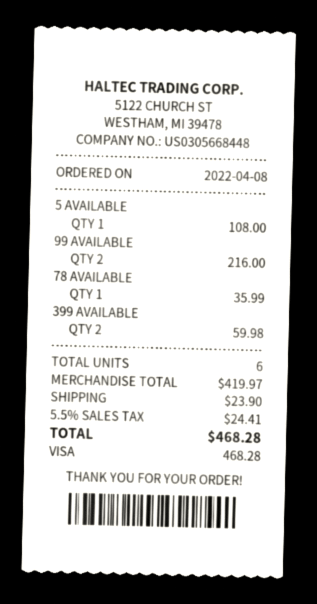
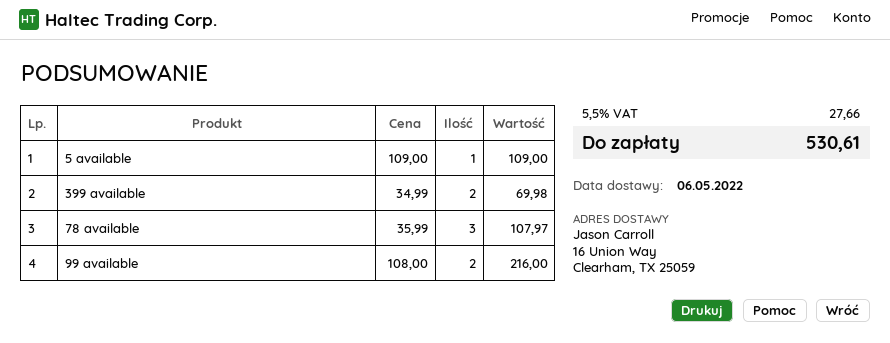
5 AVAILABLE: 1 for 108.00 -> 1 for 109.00
78 AVAILABLE: 1 for 35.99 -> 3 for 107.97
399 AVAILABLE: 2 for 59.98 -> 2 for 69.98
shipping: 23.90 -> none
tax: 5.5% = 24.41 -> 5.5% = 27.66
total: 468.28 -> 530.61

